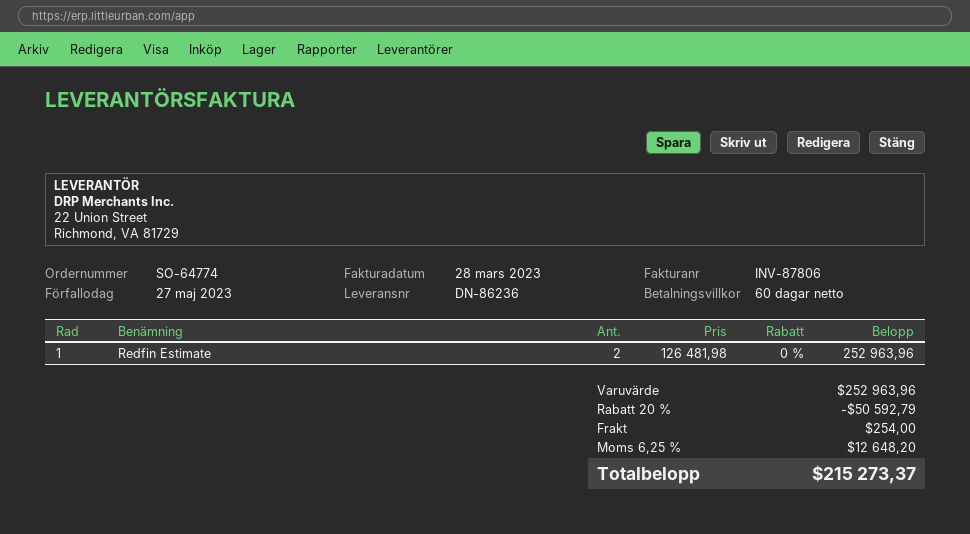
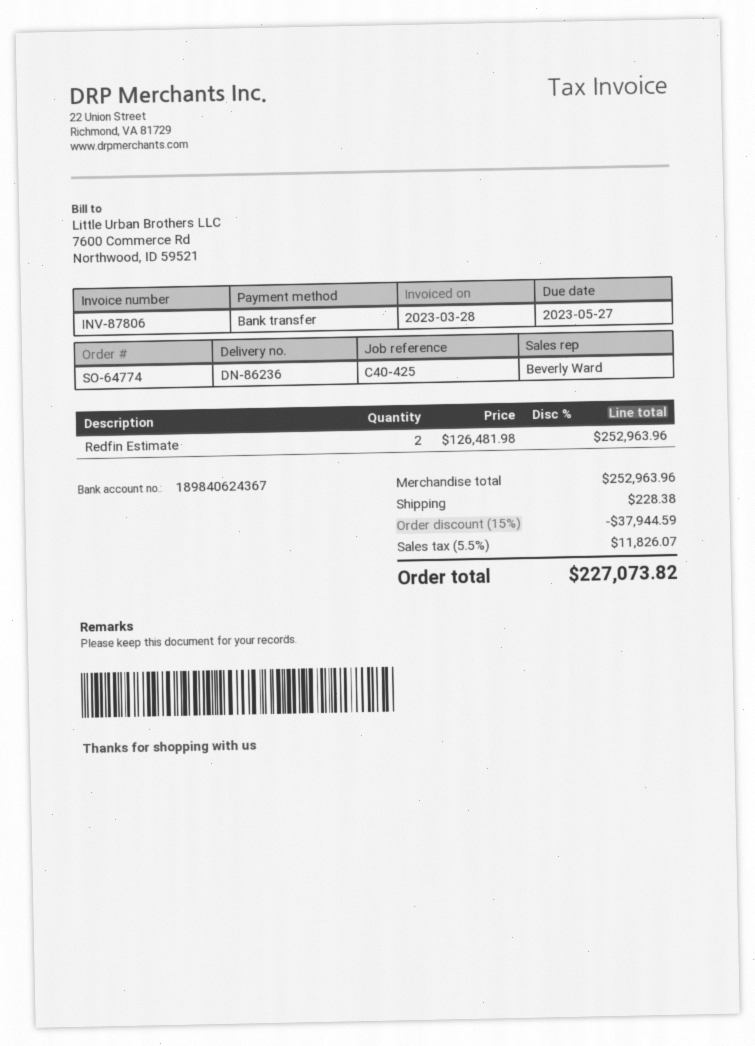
discount: 20% = 50592.79 -> 15% = 37944.59
shipping: 254.00 -> 228.38
tax: 6.25% = 12648.20 -> 5.5% = 11826.07
total: 215273.37 -> 227073.82

